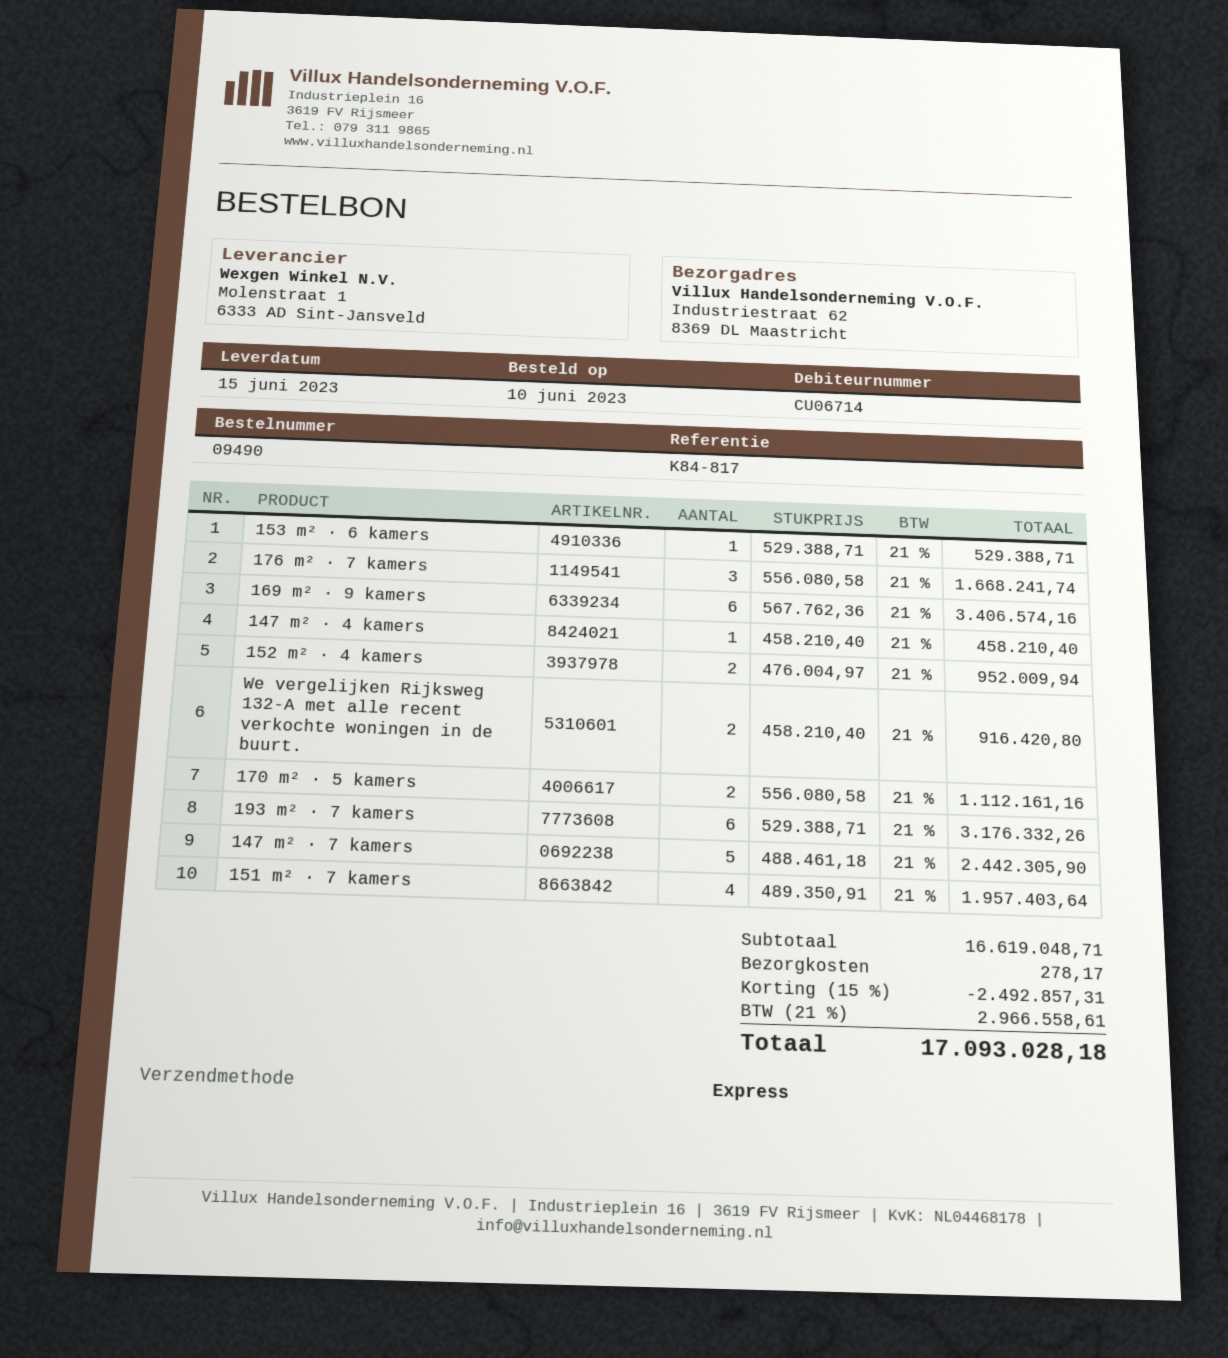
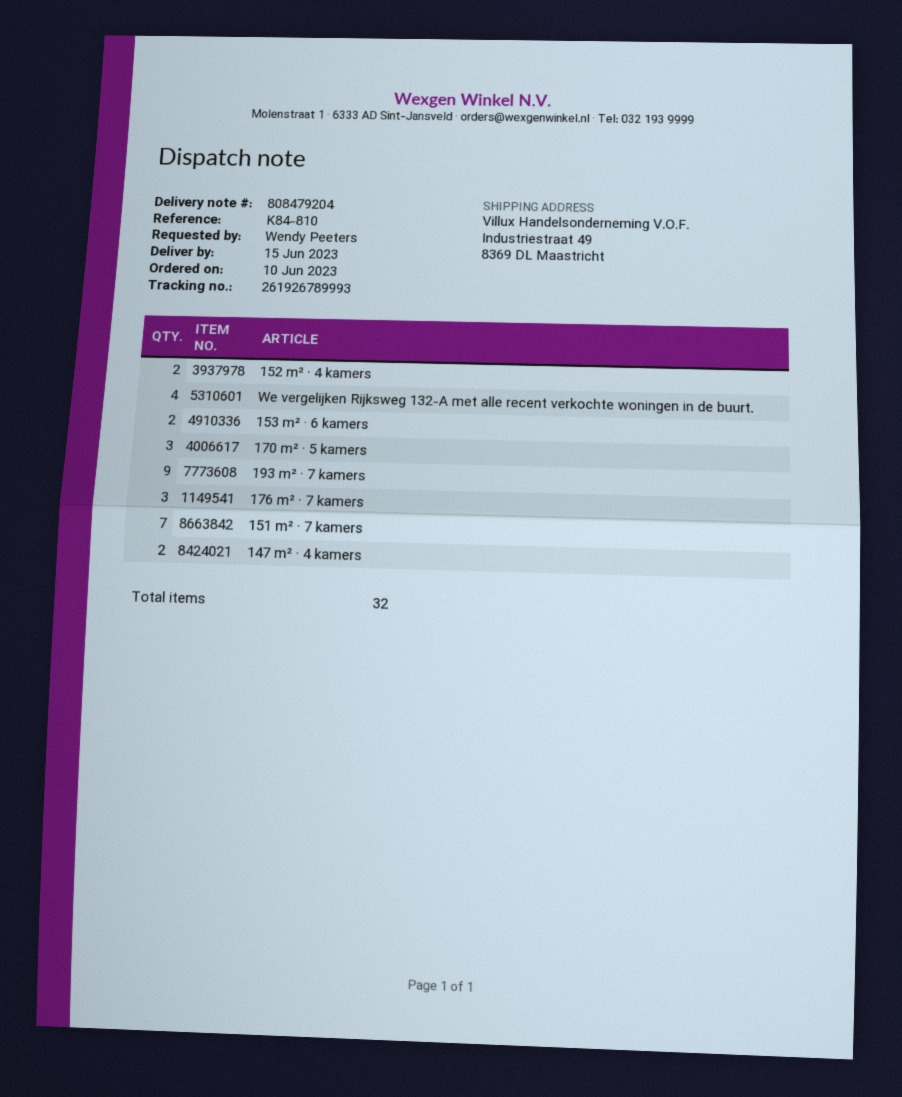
reference: K84-817 -> K84-810
ship to: Industriestraat 62, 8369 DL Maastricht -> Industriestraat 49, 8369 DL Maastricht
153 m² · 6 kamers: 1 -> 2
169 m² · 9 kamers: 6 -> none
147 m² · 4 kamers: 1 -> 2
We vergelijken Rijksweg 132-A met alle recent verkochte woningen in de buurt.: 2 -> 4
170 m² · 5 kamers: 2 -> 3
193 m² · 7 kamers: 6 -> 9
147 m² · 7 kamers: 5 -> none
151 m² · 7 kamers: 4 -> 7

